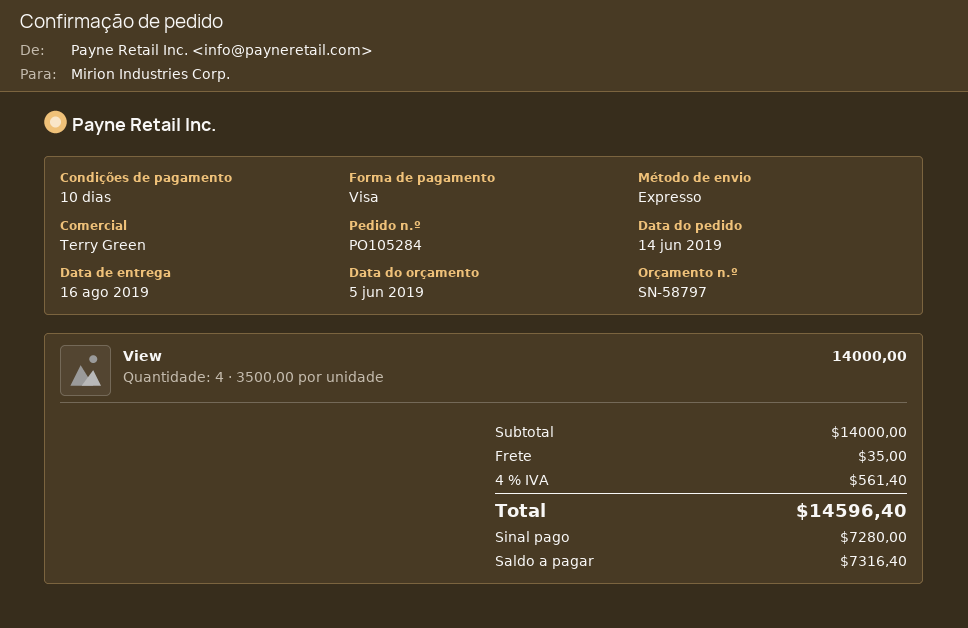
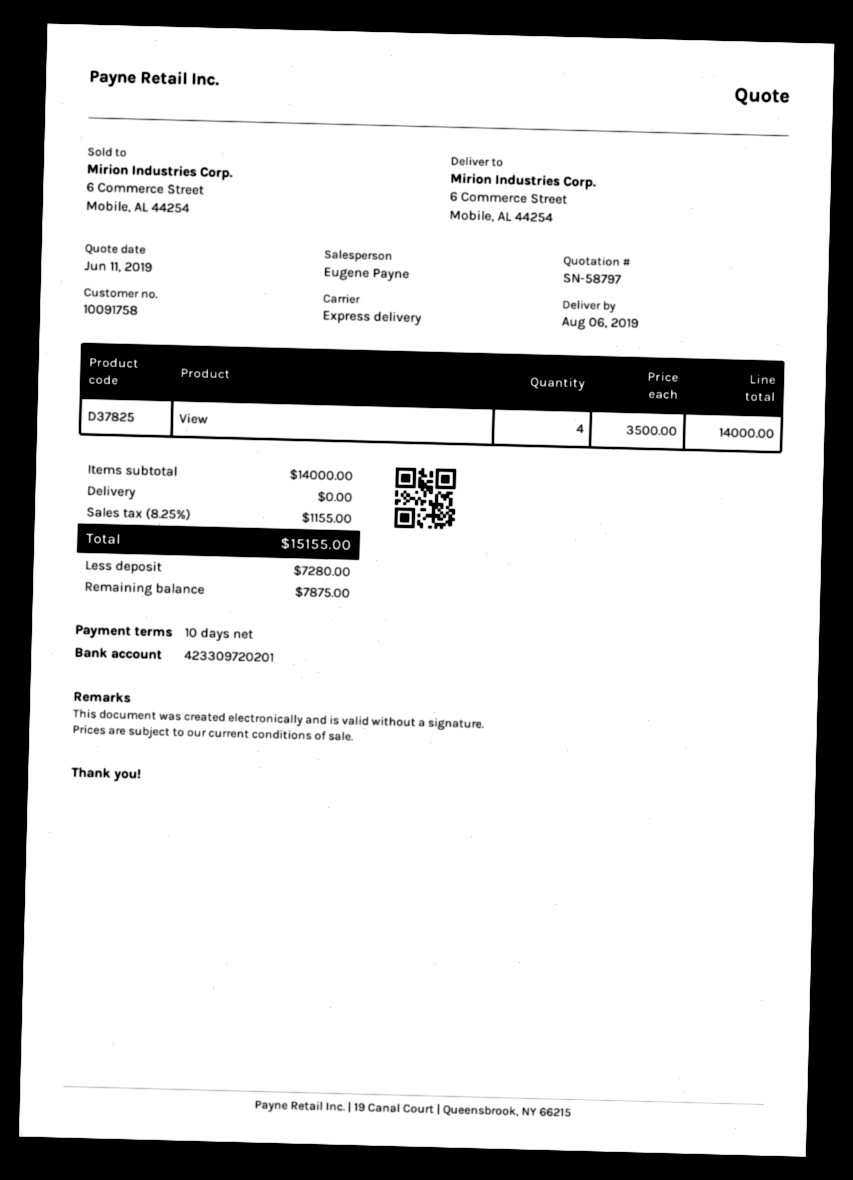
quote date: 2019-06-05 -> 2019-06-11
delivery date: 2019-08-16 -> 2019-08-06
sales rep: Terry Green -> Eugene Payne
shipping: 35.00 -> 0.00
tax: 4% = 561.40 -> 8.25% = 1155.00
total: 14596.40 -> 15155.00
balance: 7316.40 -> 7875.00

